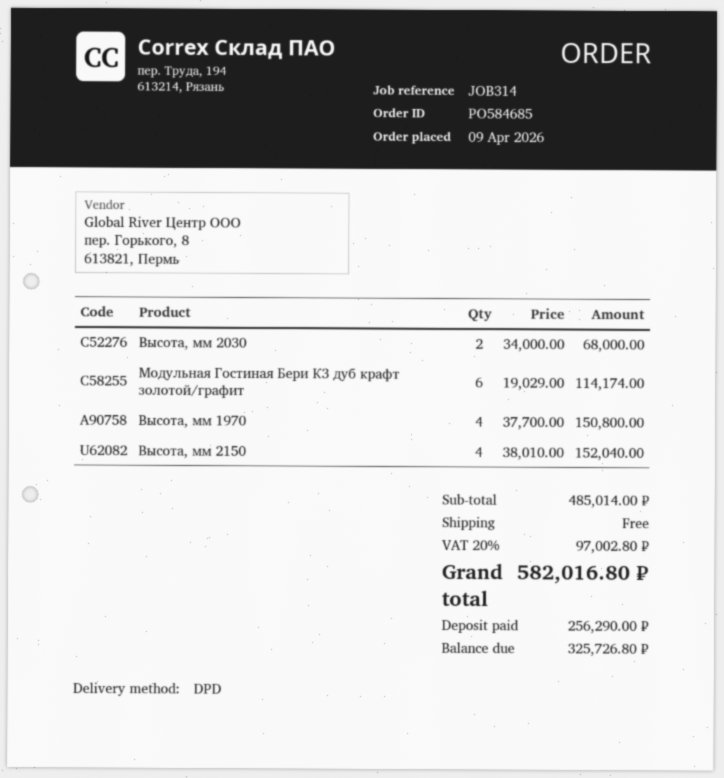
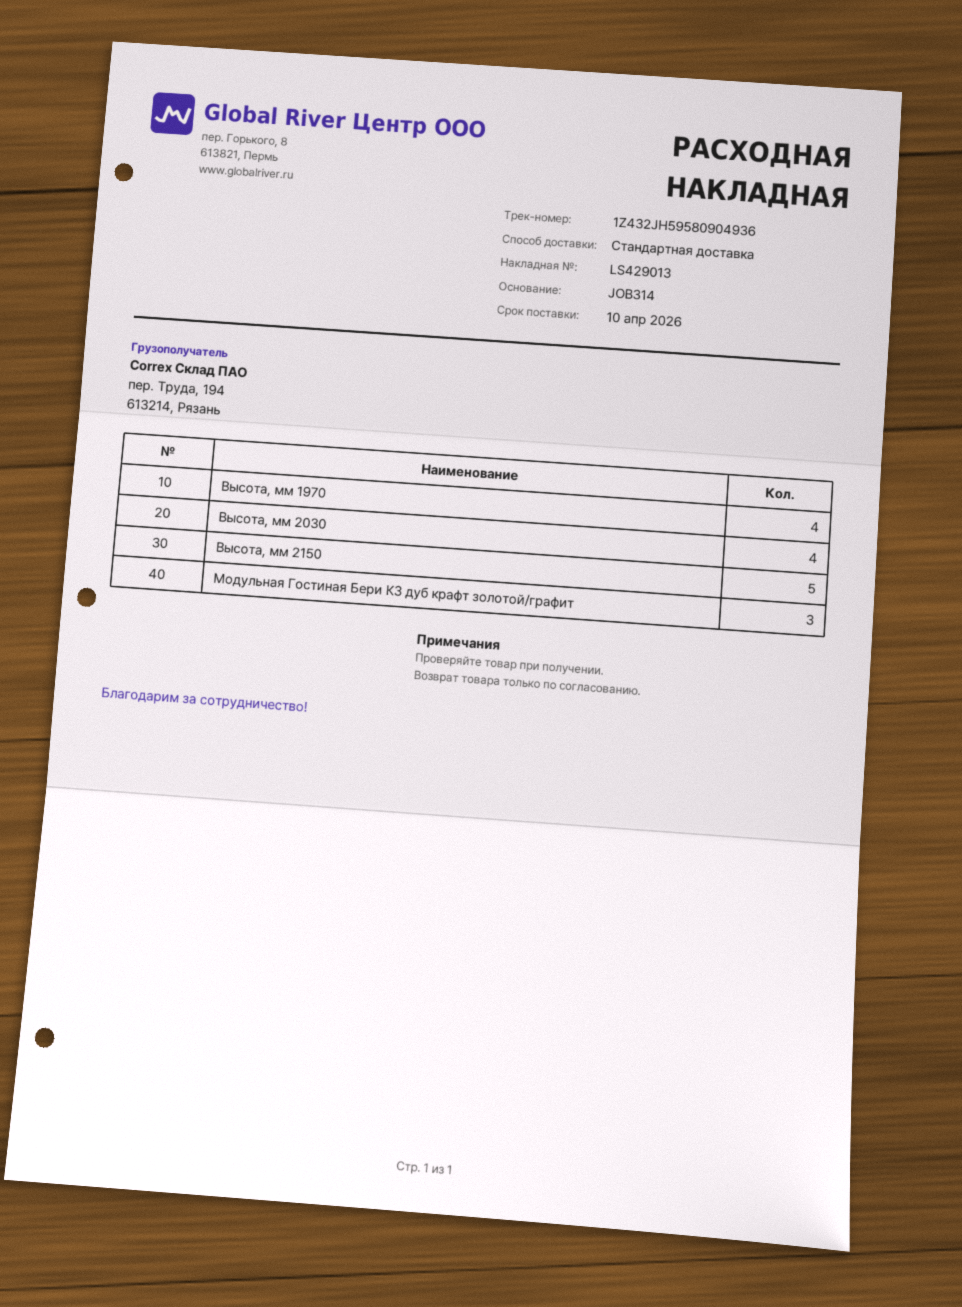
shipping method: DPD -> standard
Высота, мм 2030: 2 -> 4
Модульная Гостиная Бери К3 дуб крафт золотой/графит: 6 -> 3
Высота, мм 2150: 4 -> 5

